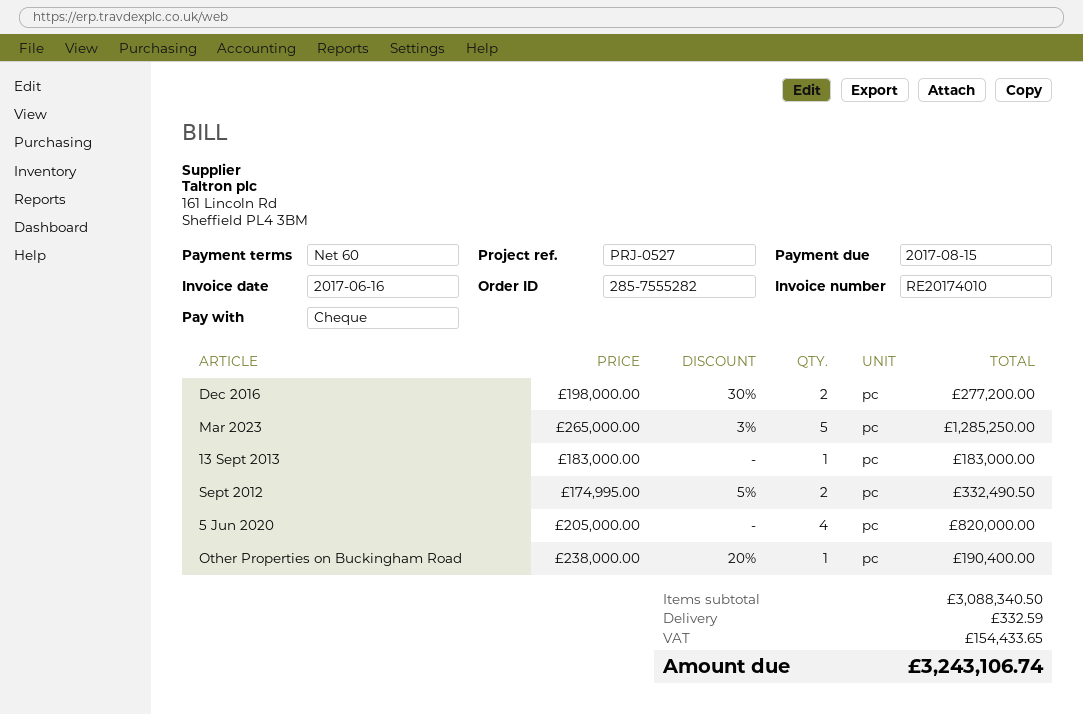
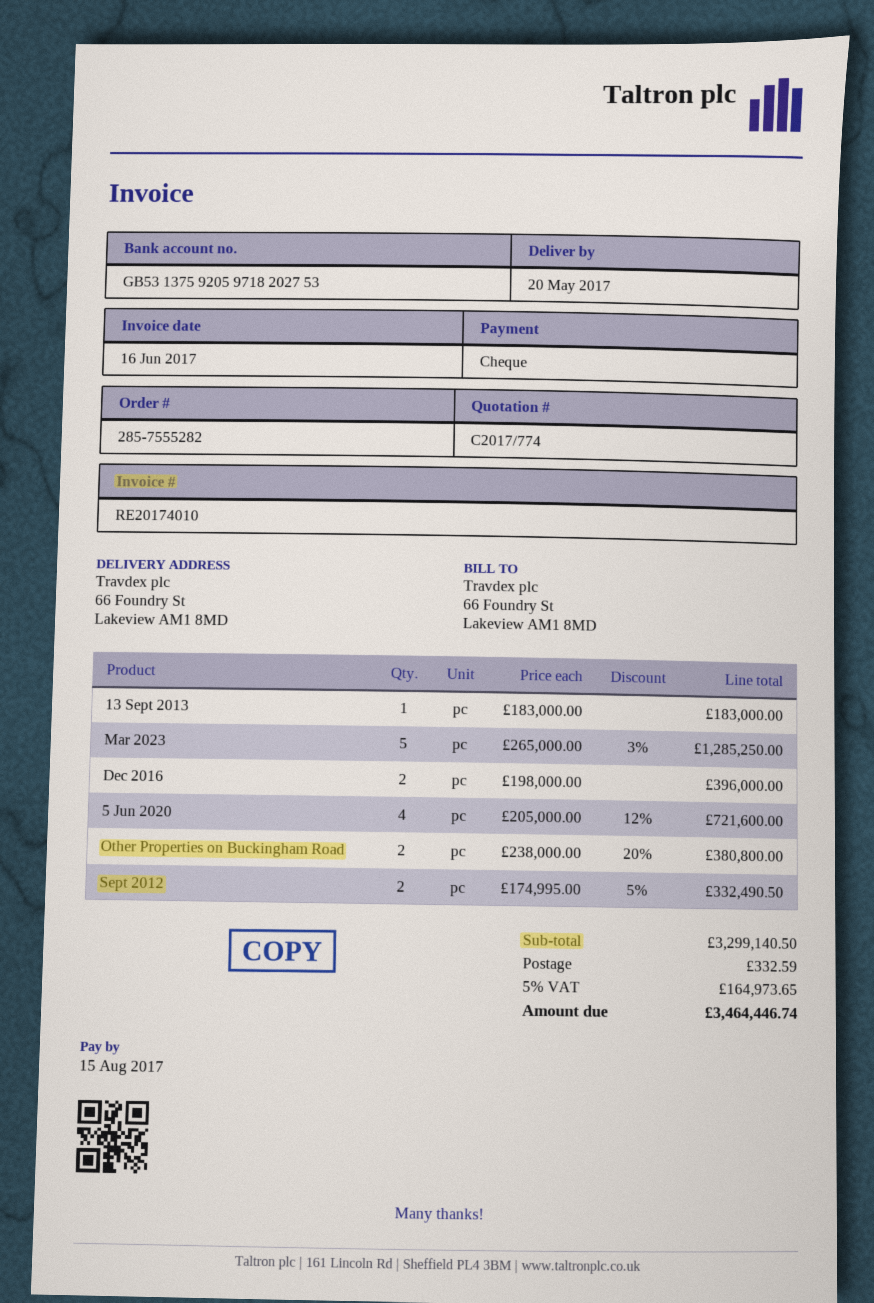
Dec 2016: 2 x 198000.00 - 30% = 277200.00 -> 2 x 198000.00 = 396000.00
5 Jun 2020: 4 x 205000.00 = 820000.00 -> 4 x 205000.00 - 12% = 721600.00
Other Properties on Buckingham Road: 1 x 238000.00 - 20% = 190400.00 -> 2 x 238000.00 - 20% = 380800.00
subtotal: 3088340.50 -> 3299140.50
tax: 154433.65 -> 164973.65
total: 3243106.74 -> 3464446.74

